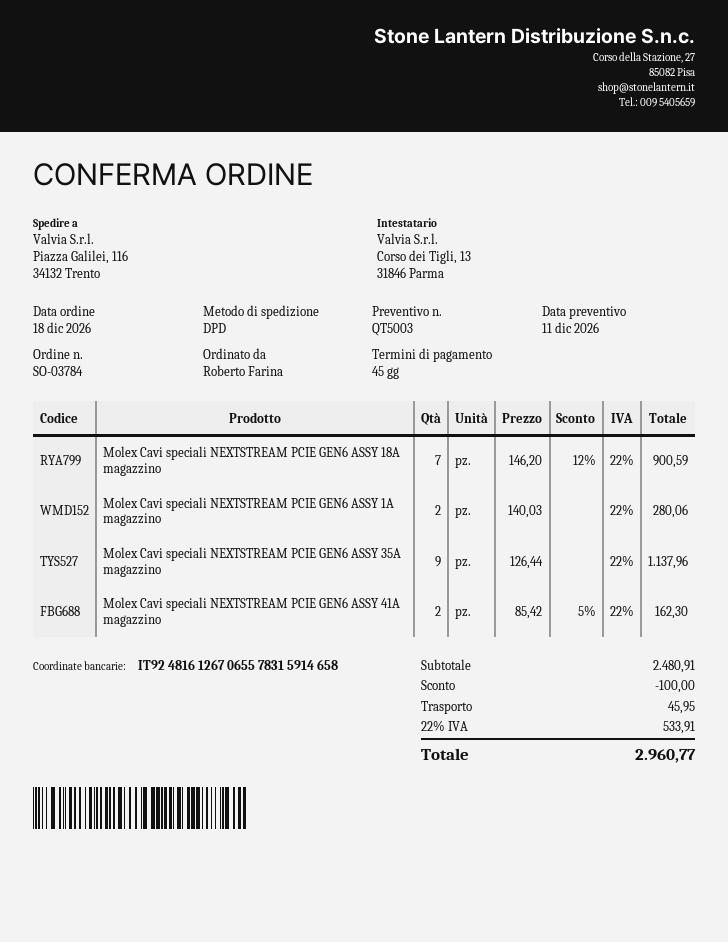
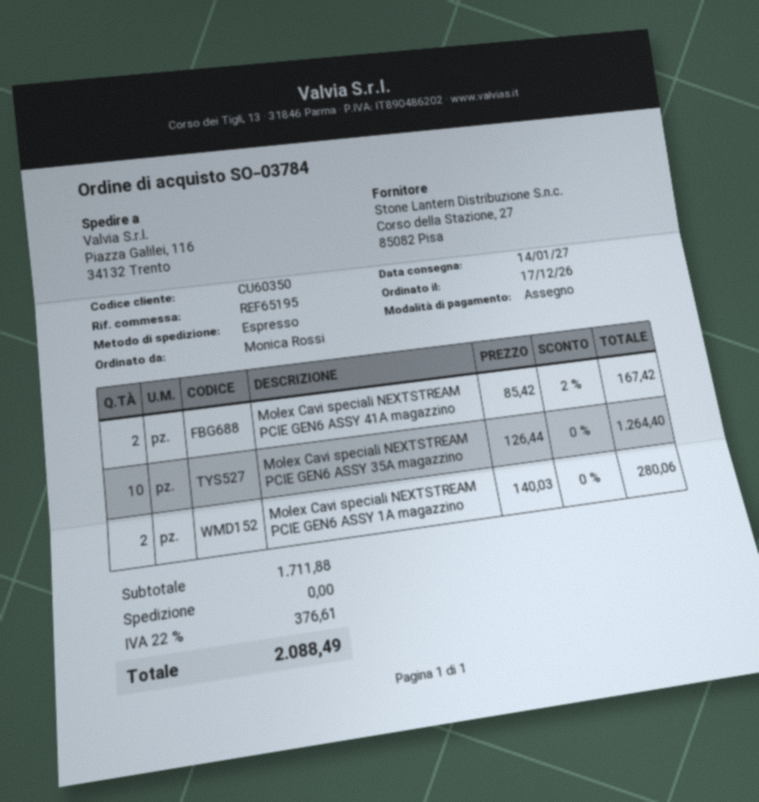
order date: 2026-12-18 -> 2026-12-17
ordered by: Roberto Farina -> Monica Rossi
shipping method: DPD -> express
Molex Cavi speciali NEXTSTREAM PCIE GEN6 ASSY 18A magazzino: 7 x 146.20 - 12% = 900.59 -> none
Molex Cavi speciali NEXTSTREAM PCIE GEN6 ASSY 35A magazzino: 9 x 126.44 = 1137.96 -> 10 x 126.44 = 1264.40
Molex Cavi speciali NEXTSTREAM PCIE GEN6 ASSY 41A magazzino: 2 x 85.42 - 5% = 162.30 -> 2 x 85.42 - 2% = 167.42
subtotal: 2480.91 -> 1711.88
discount: 100.00 -> none
shipping: 45.95 -> 0.00
tax: 22% = 533.91 -> 22% = 376.61
total: 2960.77 -> 2088.49

